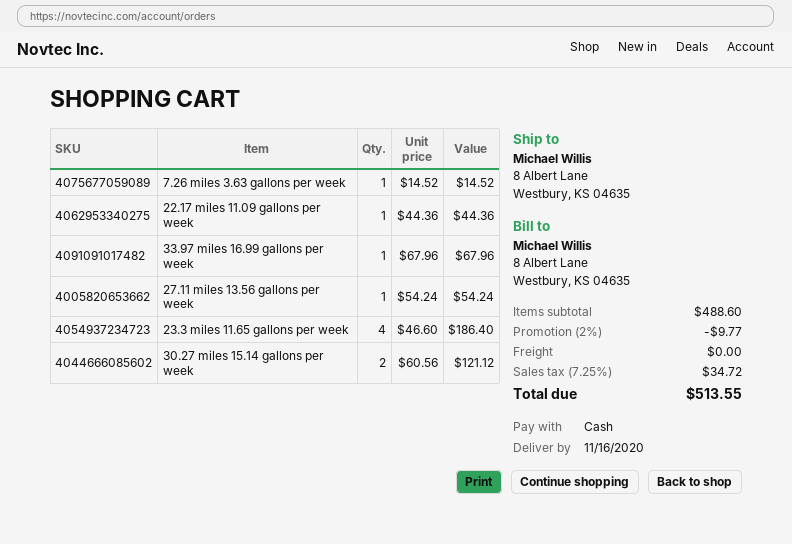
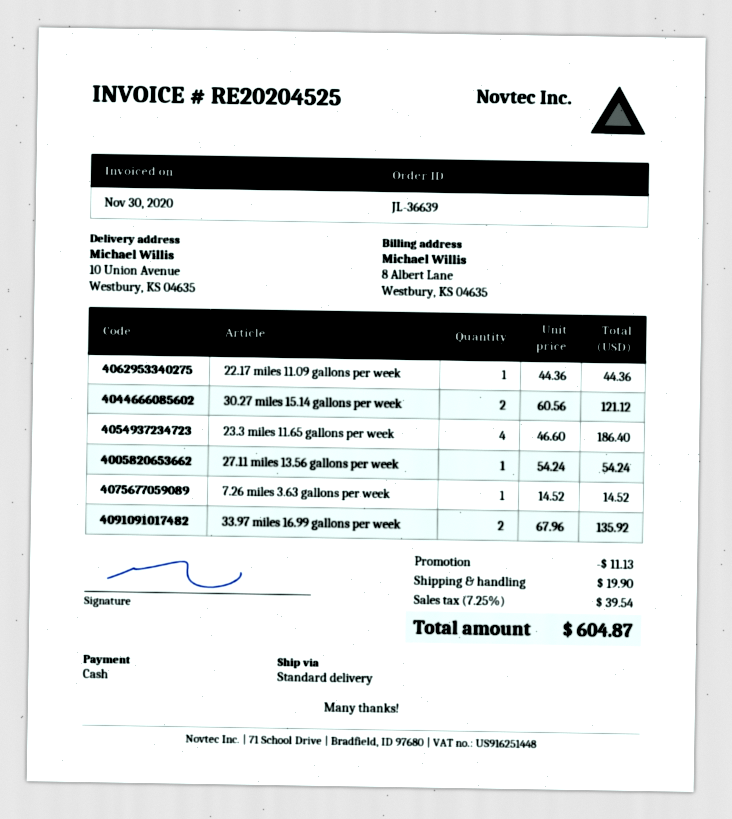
ship to: 8 Albert Lane, Westbury, KS 04635 -> 10 Union Avenue, Westbury, KS 04635
33.97 miles 16.99 gallons per week: 1 x 67.96 = 67.96 -> 2 x 67.96 = 135.92
discount: 9.77 -> 11.13
shipping: 0.00 -> 19.90
tax: 7.25% = 34.72 -> 7.25% = 39.54
total: 513.55 -> 604.87

